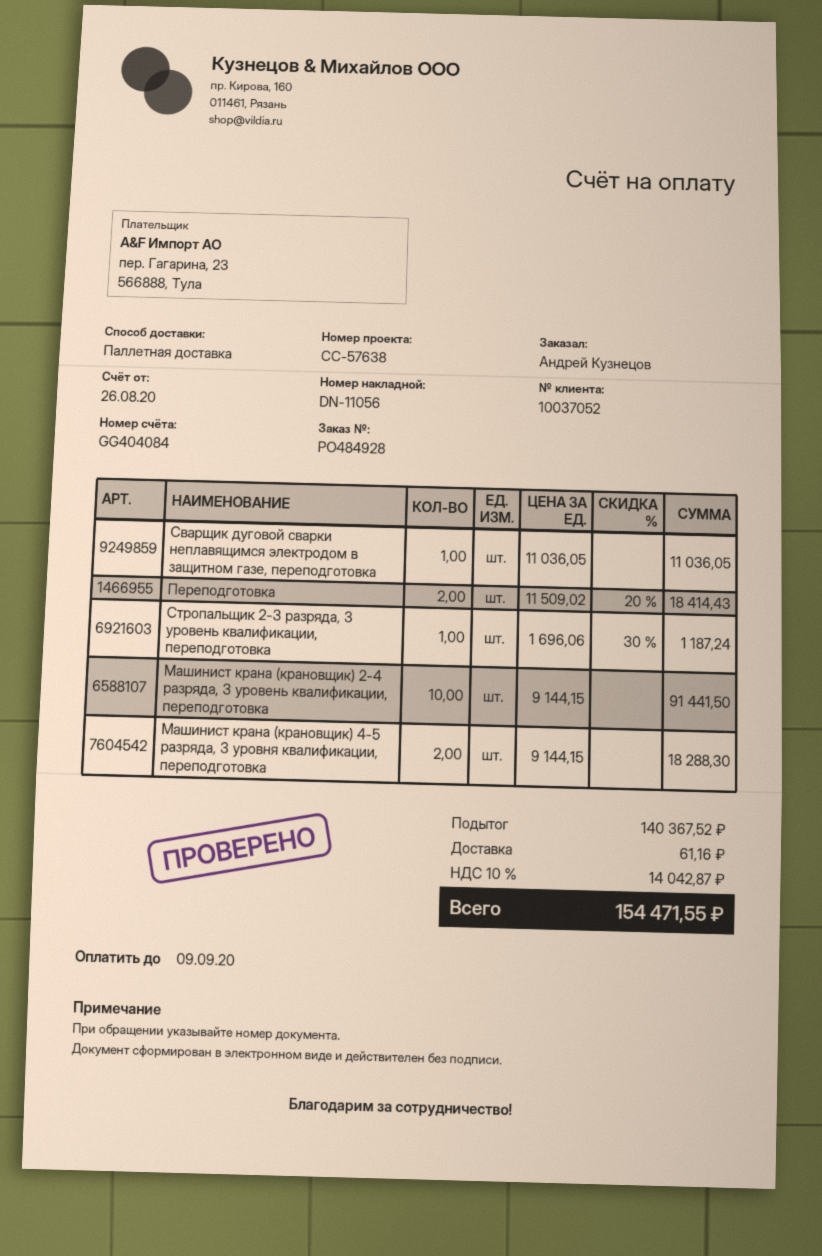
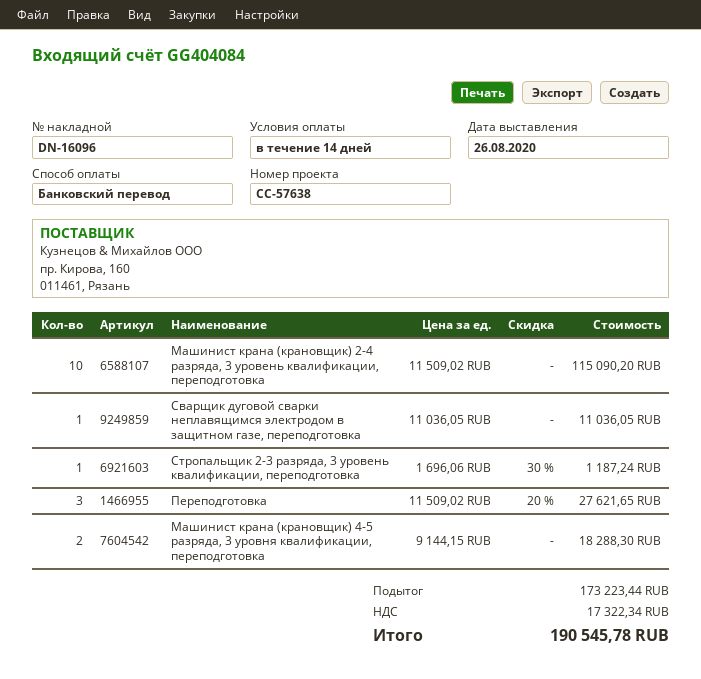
delivery note number: DN-11056 -> DN-16096
Переподготовка: 2 x 11509.02 - 20% = 18414.43 -> 3 x 11509.02 - 20% = 27621.65
Машинист крана (крановщик) 2-4 разряда, 3 уровень квалификации, переподготовка: 10 x 9144.15 = 91441.50 -> 10 x 11509.02 = 115090.20
subtotal: 140367.52 -> 173223.44
shipping: 61.16 -> none
tax: 14042.87 -> 17322.34
total: 154471.55 -> 190545.78

